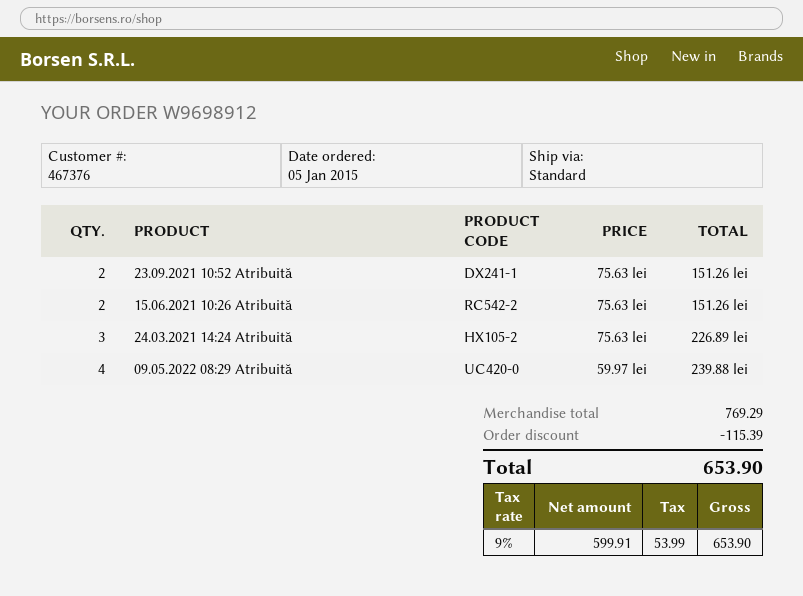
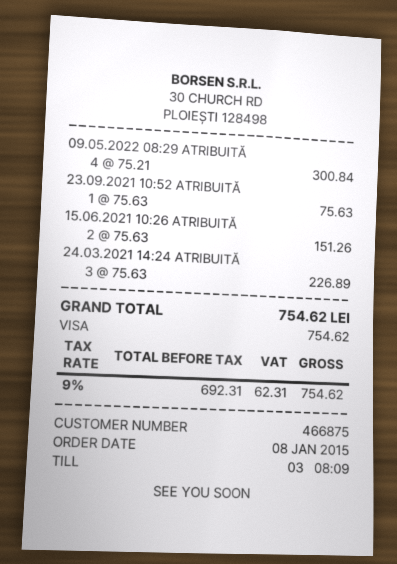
order date: 2015-01-05 -> 2015-01-08
customer number: 467376 -> 466875
23.09.2021 10:52 Atribuită: 2 x 75.63 = 151.26 -> 1 x 75.63 = 75.63
09.05.2022 08:29 Atribuită: 4 x 59.97 = 239.88 -> 4 x 75.21 = 300.84
discount: 115.39 -> none
net: 599.91 -> 692.31
tax: 9% = 53.99 -> 9% = 62.31
total: 653.90 -> 754.62

